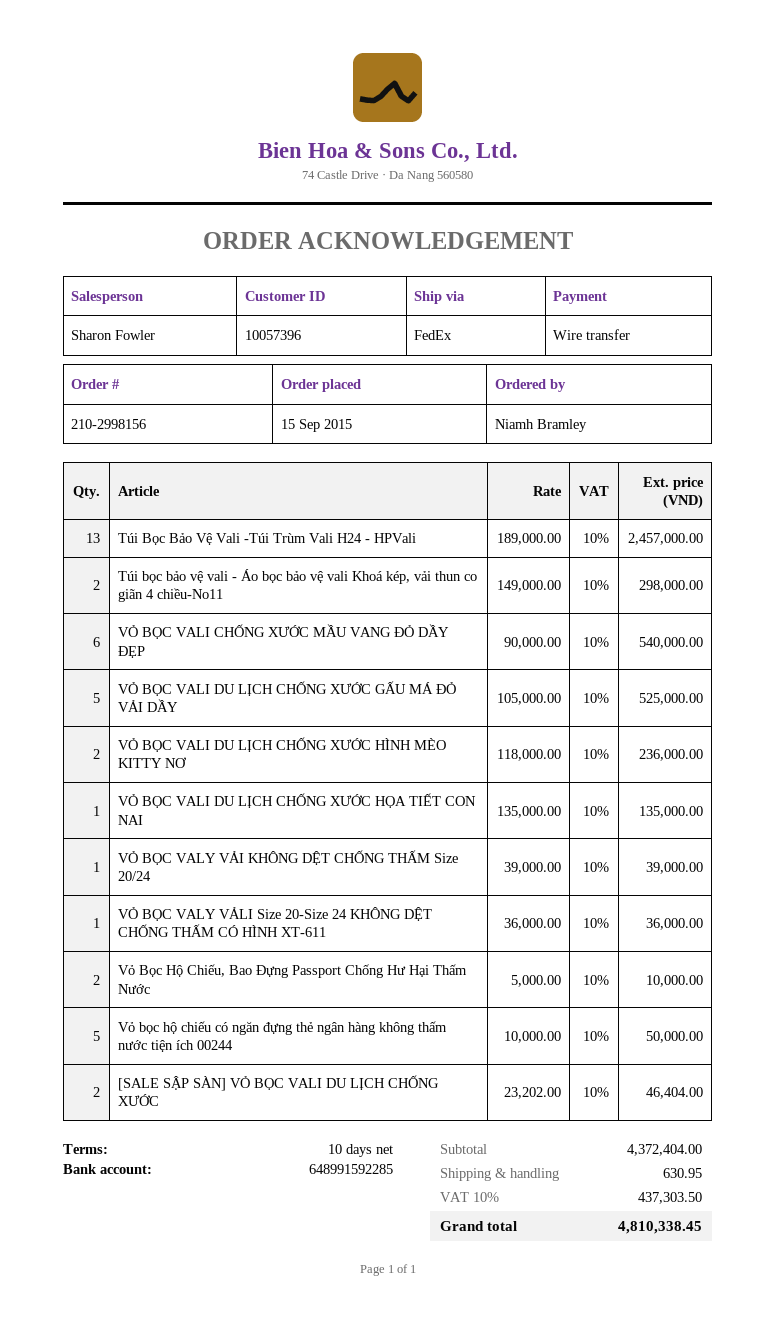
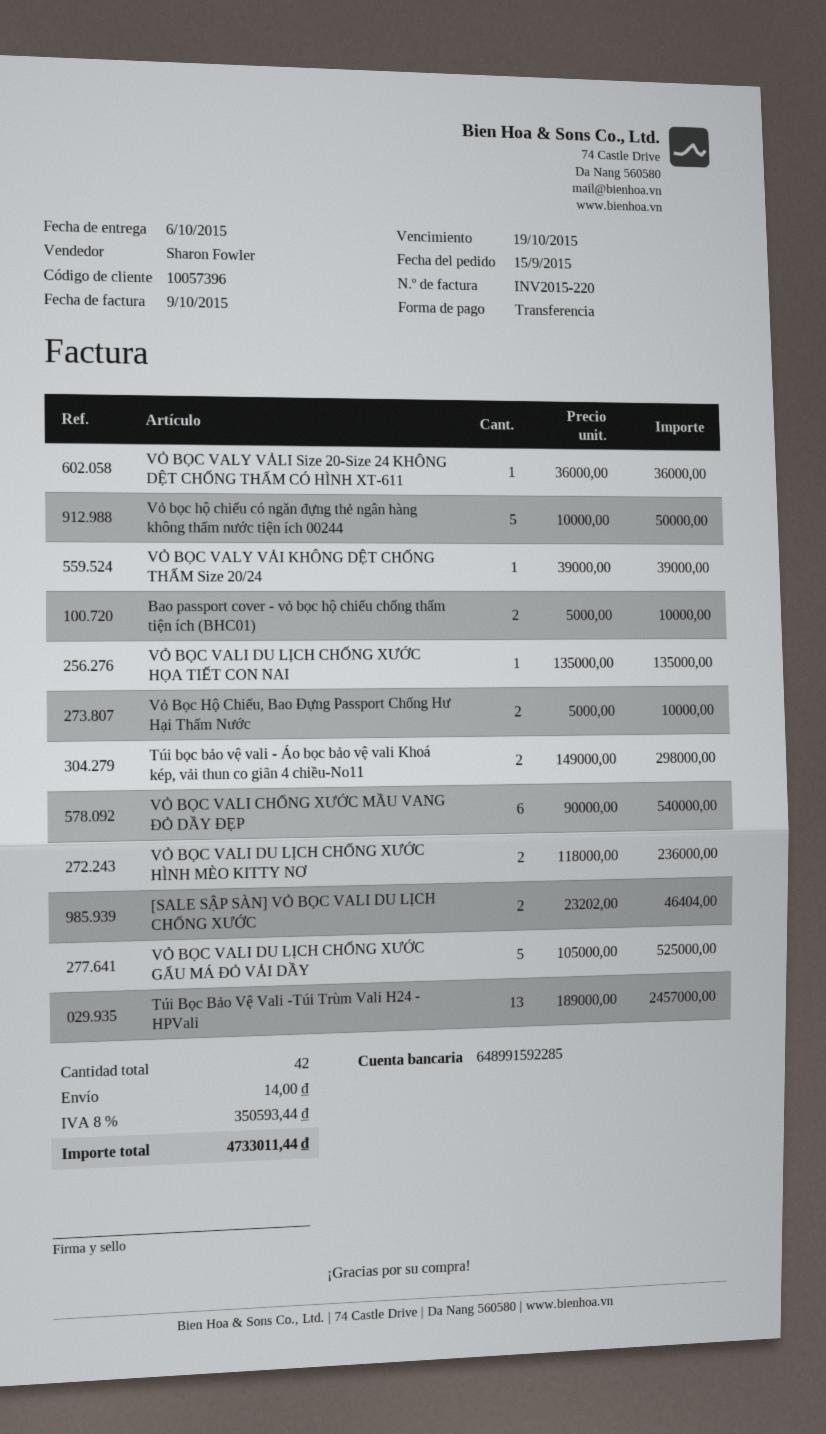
Bao passport cover - vỏ bọc hộ chiếu chống thấm tiện ích (BHC01): none -> 2 x 5000.00 = 10000.00
shipping: 630.95 -> 14.00
tax: 10% = 437303.50 -> 8% = 350593.44
total: 4810338.45 -> 4733011.44

